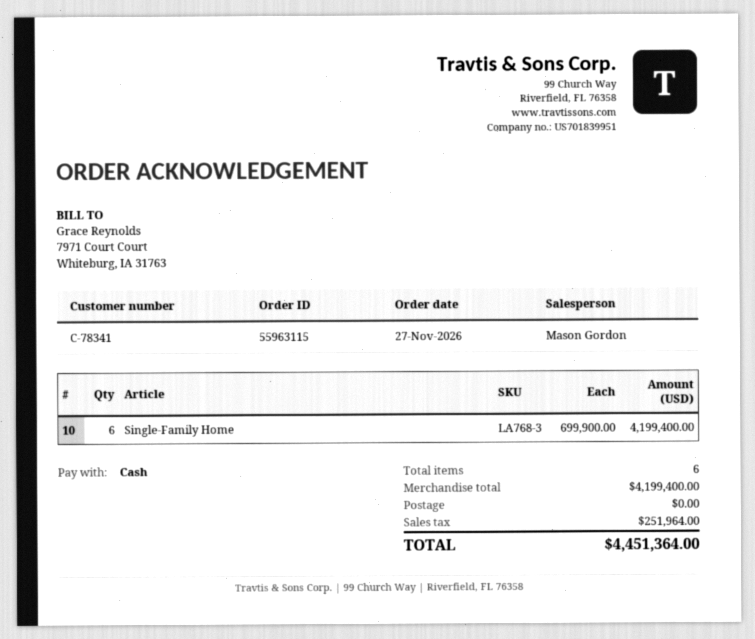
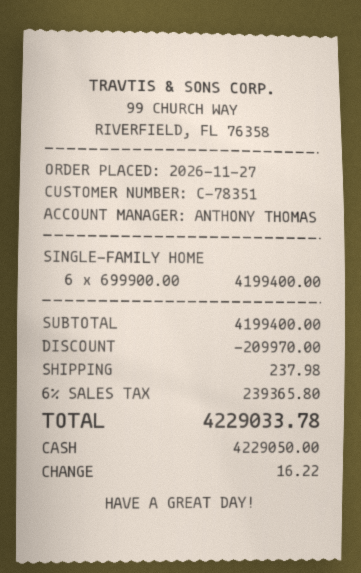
customer number: C-78341 -> C-78351
sales rep: Mason Gordon -> ANTHONY THOMAS
discount: none -> 209970.00
shipping: 0.00 -> 237.98
tax: 251964.00 -> 239365.80
total: 4451364.00 -> 4229033.78

